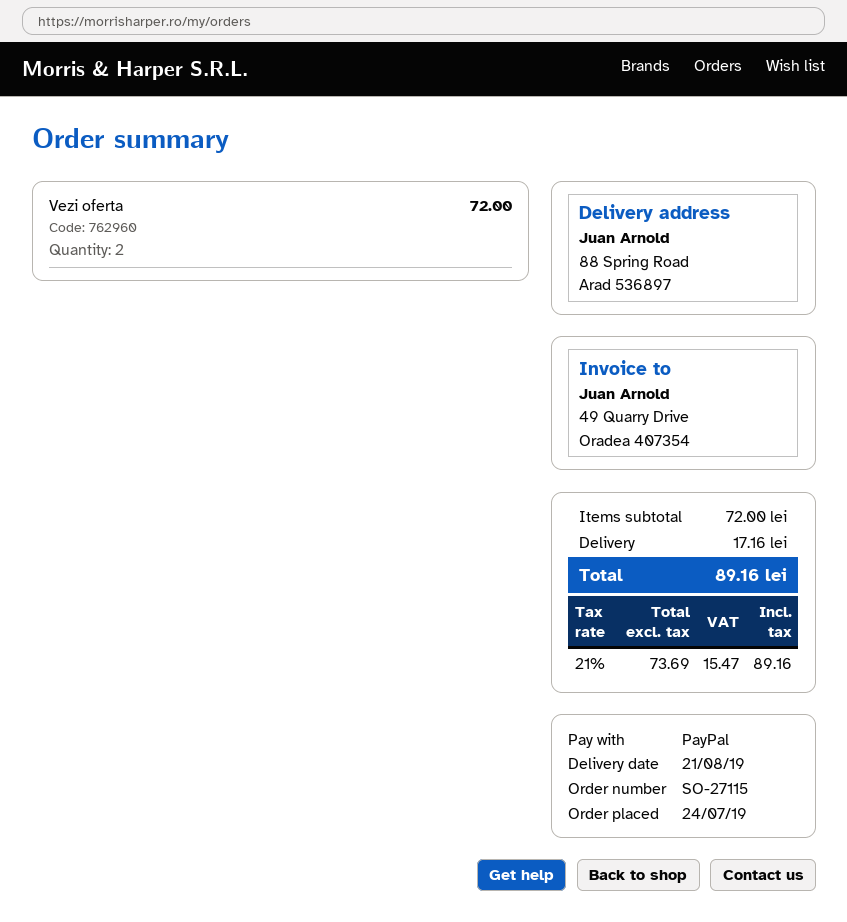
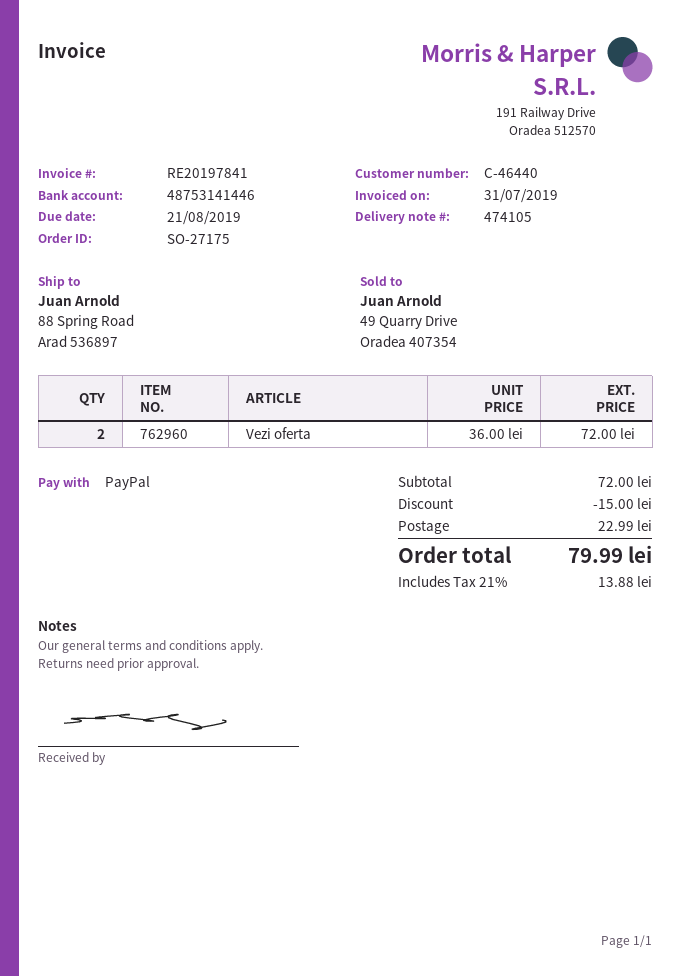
order number: SO-27115 -> SO-27175
discount: none -> 15.00
shipping: 17.16 -> 22.99
tax: 21% = 15.47 -> 21% = 13.88
total: 89.16 -> 79.99

